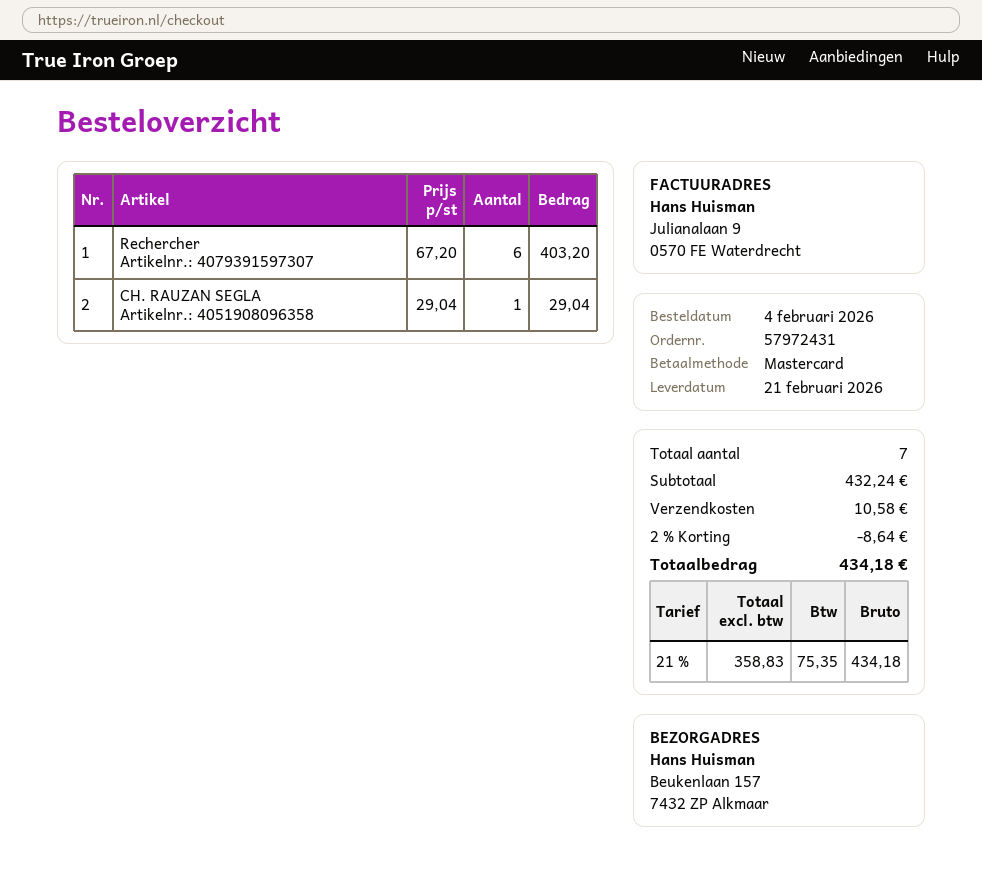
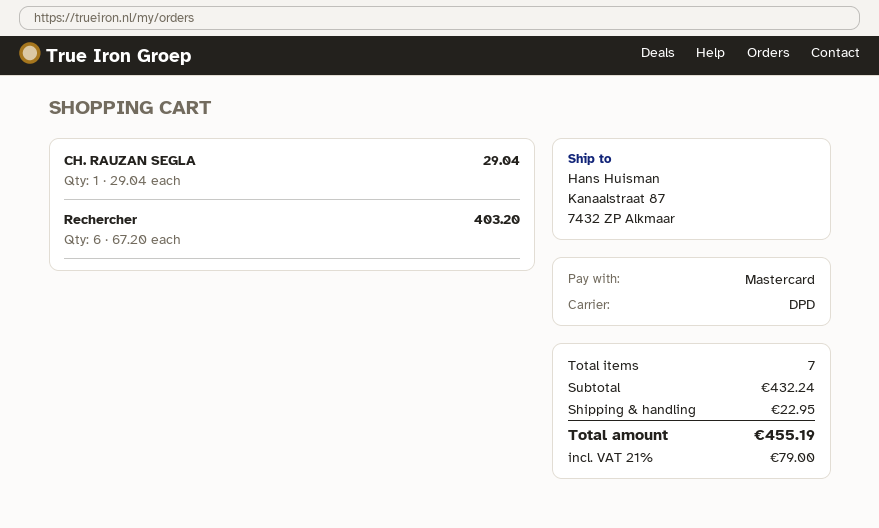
ship to: Beukenlaan 157, 7432 ZP Alkmaar -> Kanaalstraat 87, 7432 ZP Alkmaar
discount: 2% = 8.64 -> none
shipping: 10.58 -> 22.95
tax: 21% = 75.35 -> 21% = 79.00
total: 434.18 -> 455.19

